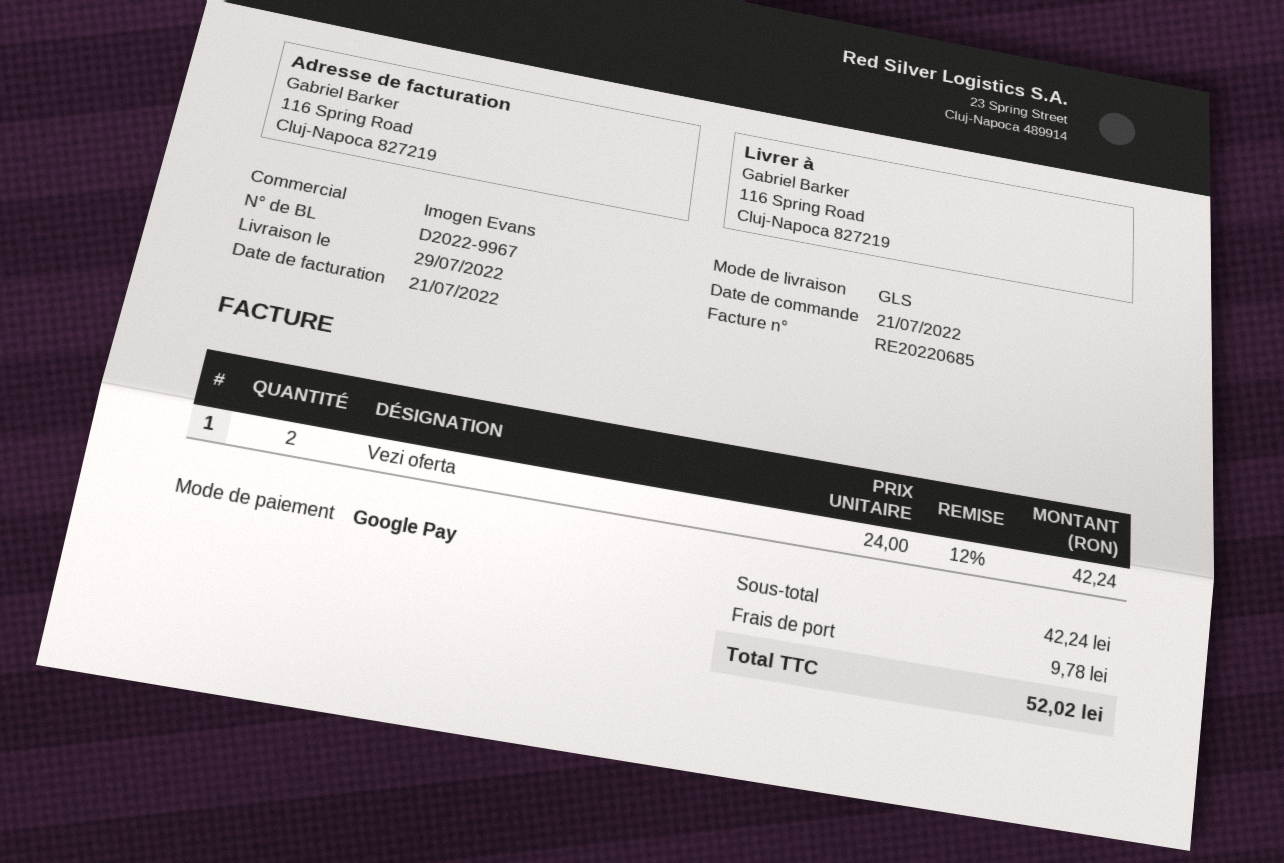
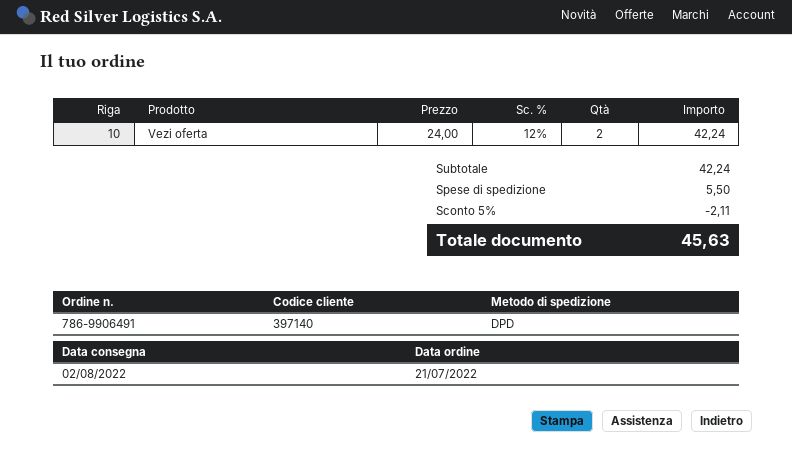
delivery date: 2022-07-29 -> 2022-08-02
shipping method: GLS -> DPD
discount: none -> 5% = 2.11
shipping: 9.78 -> 5.50
total: 52.02 -> 45.63

